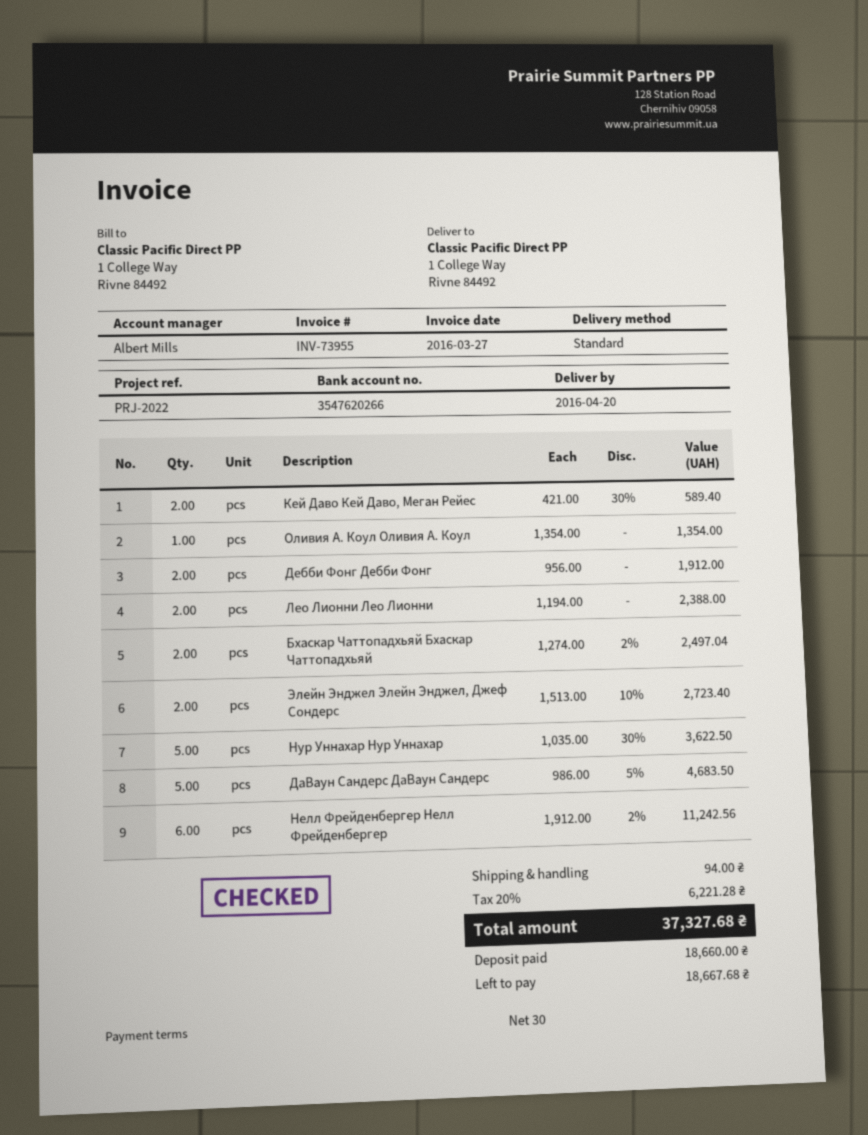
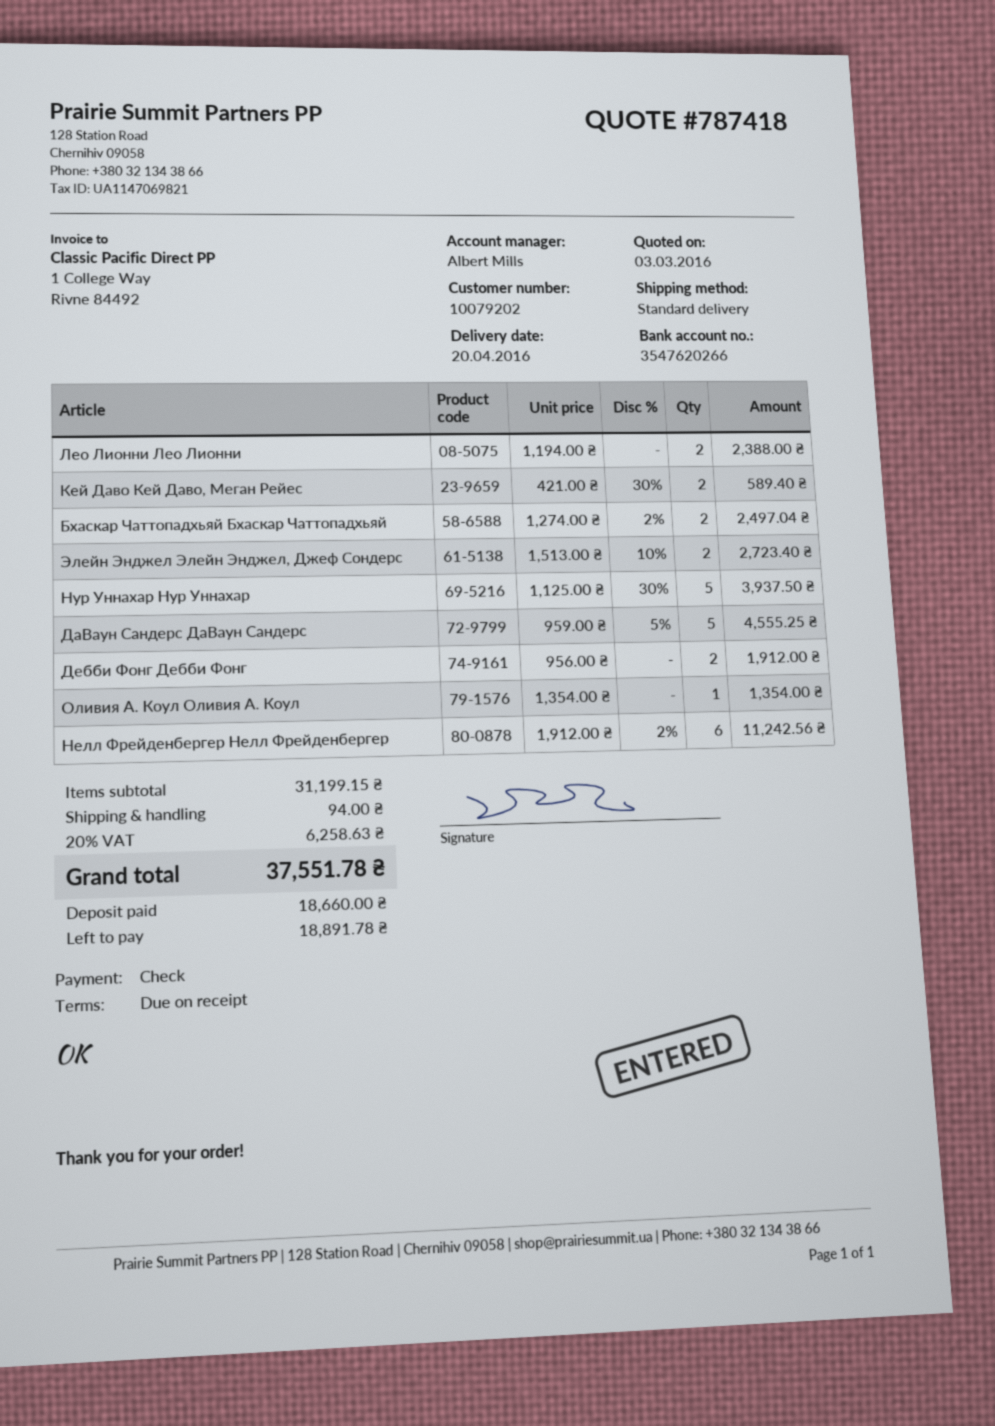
payment terms: 30 days -> on receipt
Нур Уннахар Нур Уннахар: 5 x 1035.00 - 30% = 3622.50 -> 5 x 1125.00 - 30% = 3937.50
ДаВаун Сандерс ДаВаун Сандерс: 5 x 986.00 - 5% = 4683.50 -> 5 x 959.00 - 5% = 4555.25
tax: 20% = 6221.28 -> 20% = 6258.63
total: 37327.68 -> 37551.78
balance: 18667.68 -> 18891.78

